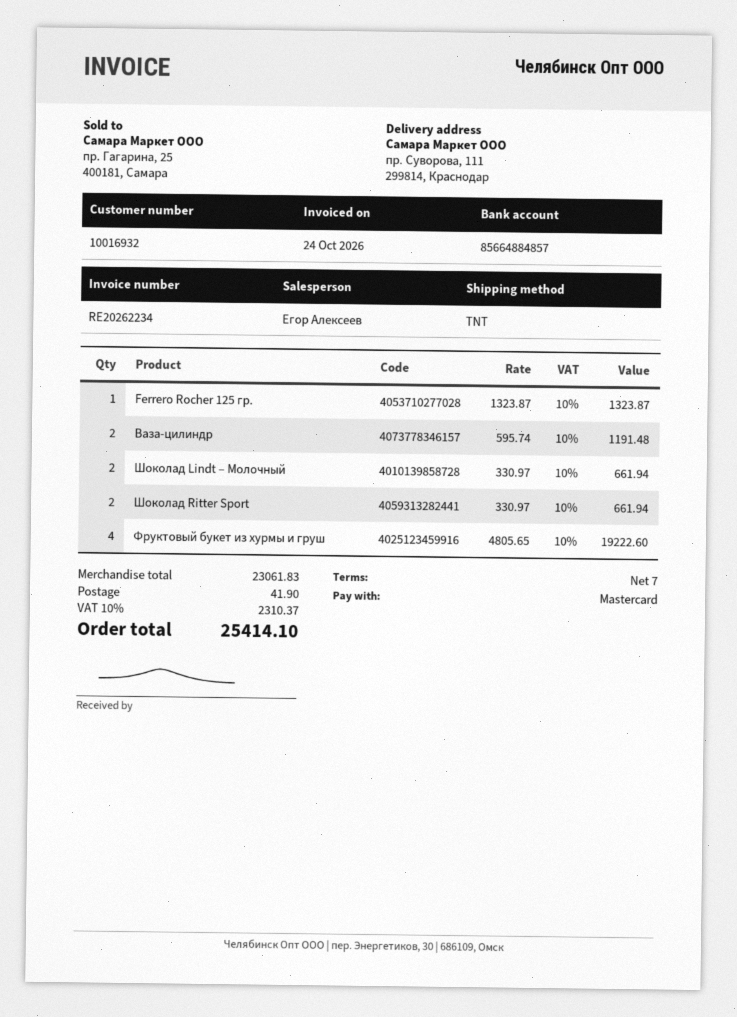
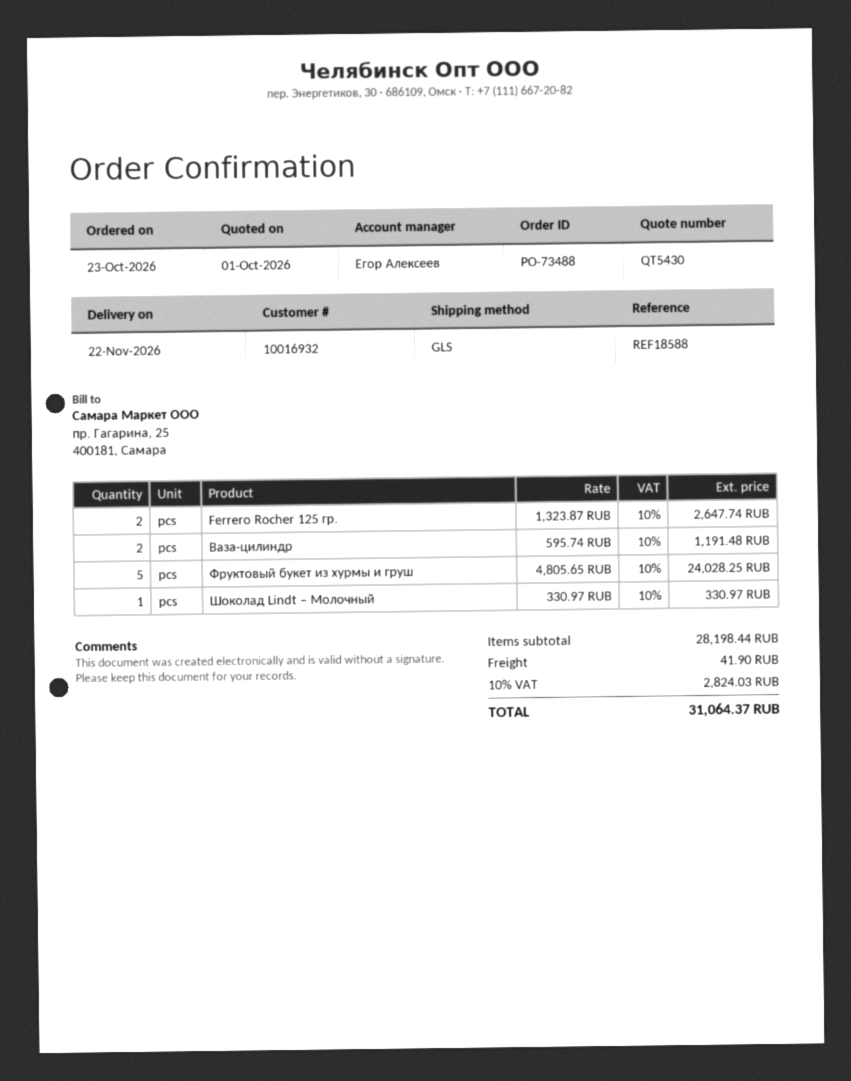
shipping method: TNT -> GLS
Ferrero Rocher 125 гр.: 1 x 1323.87 = 1323.87 -> 2 x 1323.87 = 2647.74
Шоколад Lindt – Молочный: 2 x 330.97 = 661.94 -> 1 x 330.97 = 330.97
Шоколад Ritter Sport: 2 x 330.97 = 661.94 -> none
Фруктовый букет из хурмы и груш: 4 x 4805.65 = 19222.60 -> 5 x 4805.65 = 24028.25
subtotal: 23061.83 -> 28198.44
tax: 10% = 2310.37 -> 10% = 2824.03
total: 25414.10 -> 31064.37

